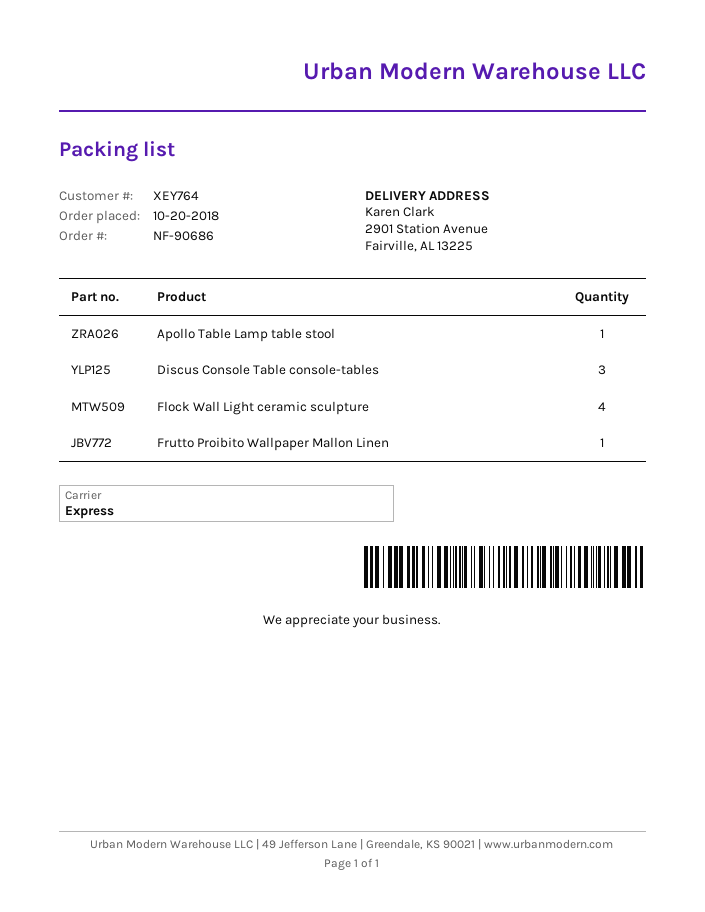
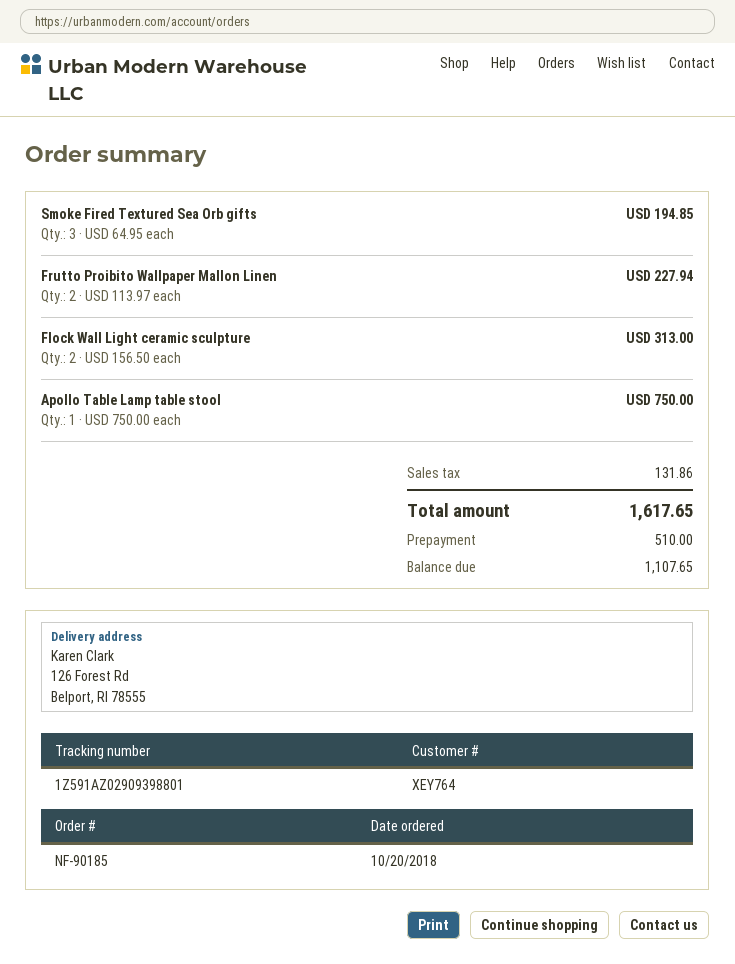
order number: NF-90686 -> NF-90185
ship to: 2901 Station Avenue, Fairville, AL 13225 -> 126 Forest Rd, Belport, RI 78555
Discus Console Table console-tables: 3 -> none
Flock Wall Light ceramic sculpture: 4 -> 2
Frutto Proibito Wallpaper Mallon Linen: 1 -> 2
Smoke Fired Textured Sea Orb gifts: none -> 3

